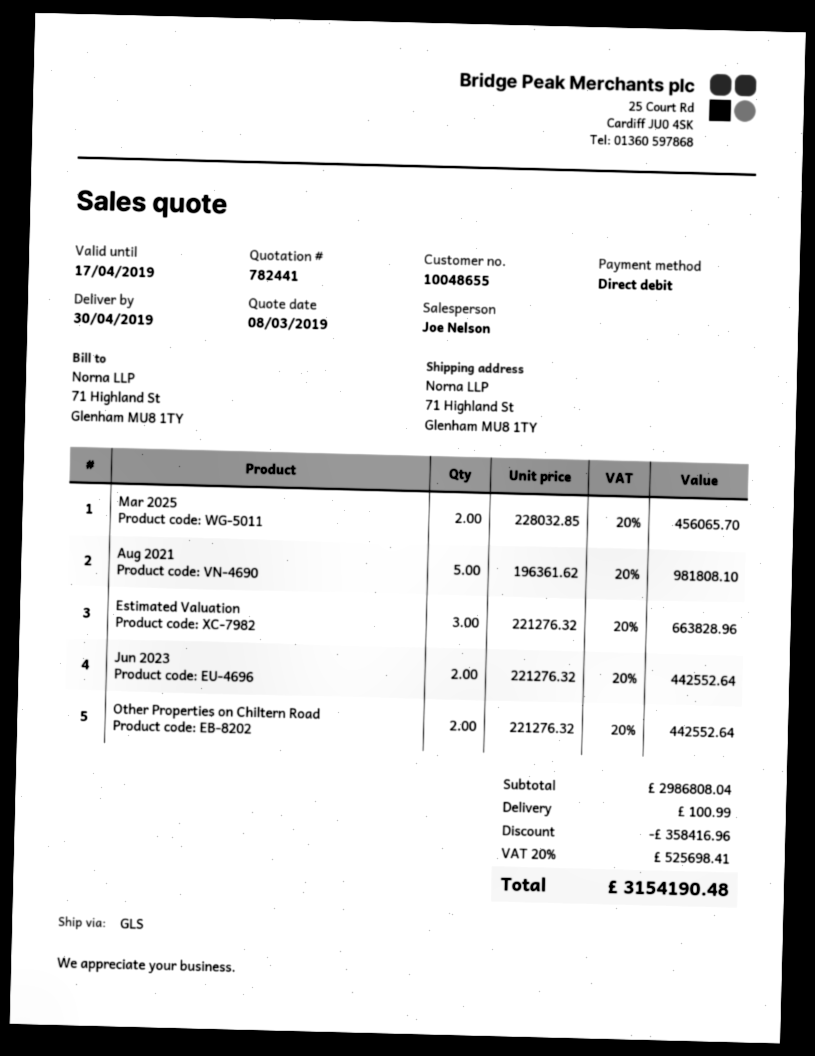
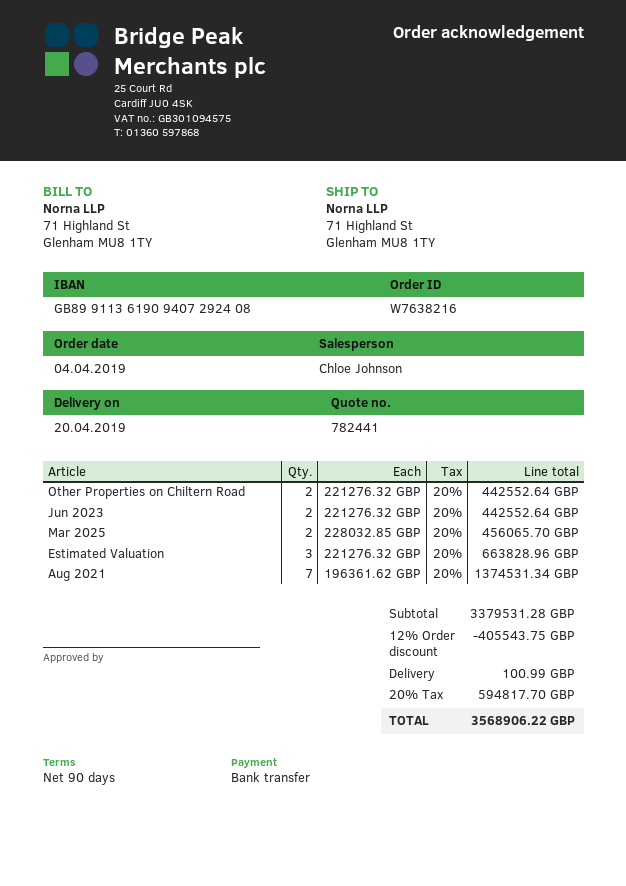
delivery date: 2019-04-30 -> 2019-04-20
sales rep: Joe Nelson -> Chloe Johnson
payment method: direct debit -> bank transfer
Aug 2021: 5 x 196361.62 = 981808.10 -> 7 x 196361.62 = 1374531.34
subtotal: 2986808.04 -> 3379531.28
discount: 358416.96 -> 405543.75
tax: 20% = 525698.41 -> 20% = 594817.70
total: 3154190.48 -> 3568906.22

